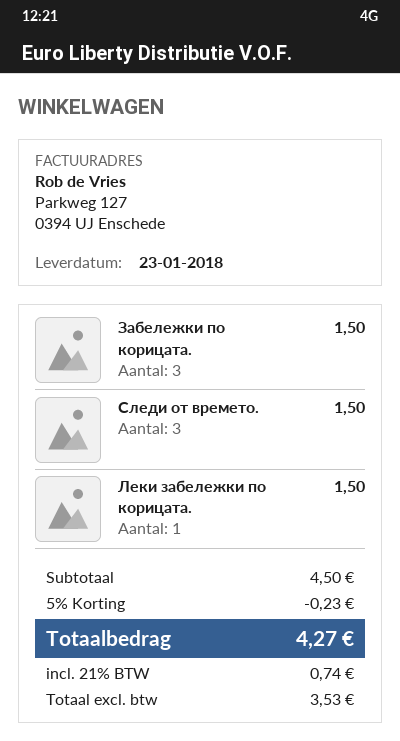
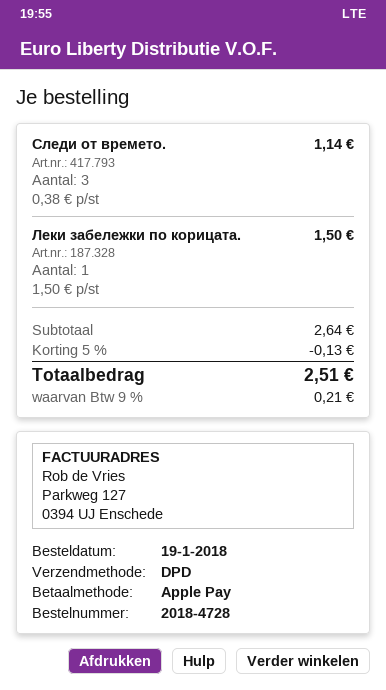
Забележки по корицата.: 3 for 1.50 -> none
Следи от времето.: 3 for 1.50 -> 3 for 1.14
subtotal: 4.50 -> 2.64
discount: 5% = 0.23 -> 5% = 0.13
tax: 21% = 0.74 -> 9% = 0.21
total: 4.27 -> 2.51

